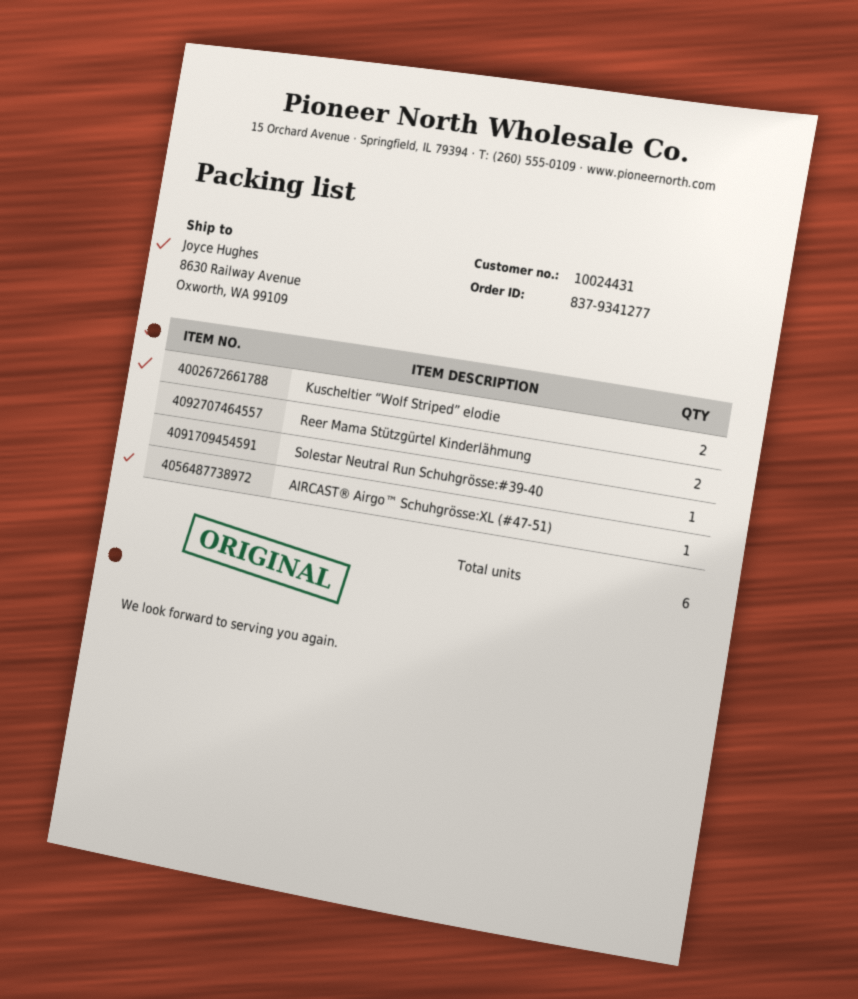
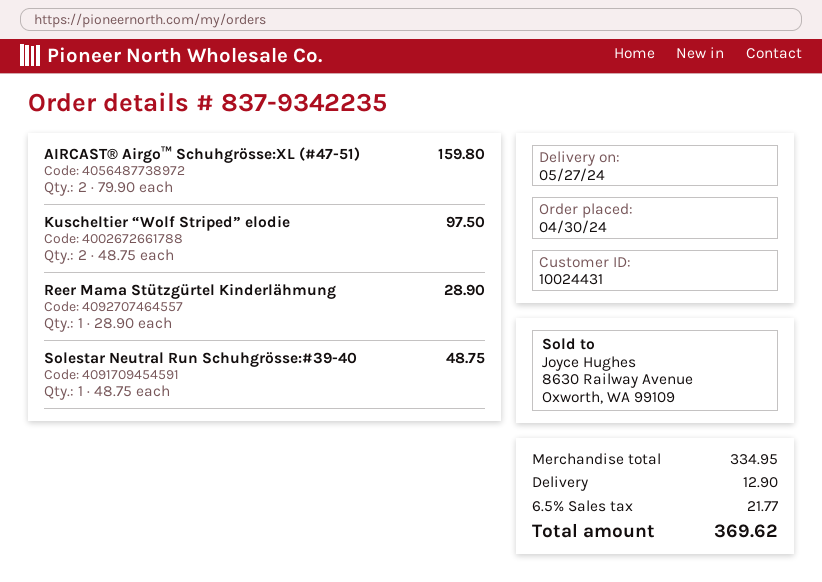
order number: 837-9341277 -> 837-9342235
Reer Mama Stützgürtel Kinderlähmung: 2 -> 1
AIRCAST® Airgo™ Schuhgrösse:XL (#47-51): 1 -> 2

